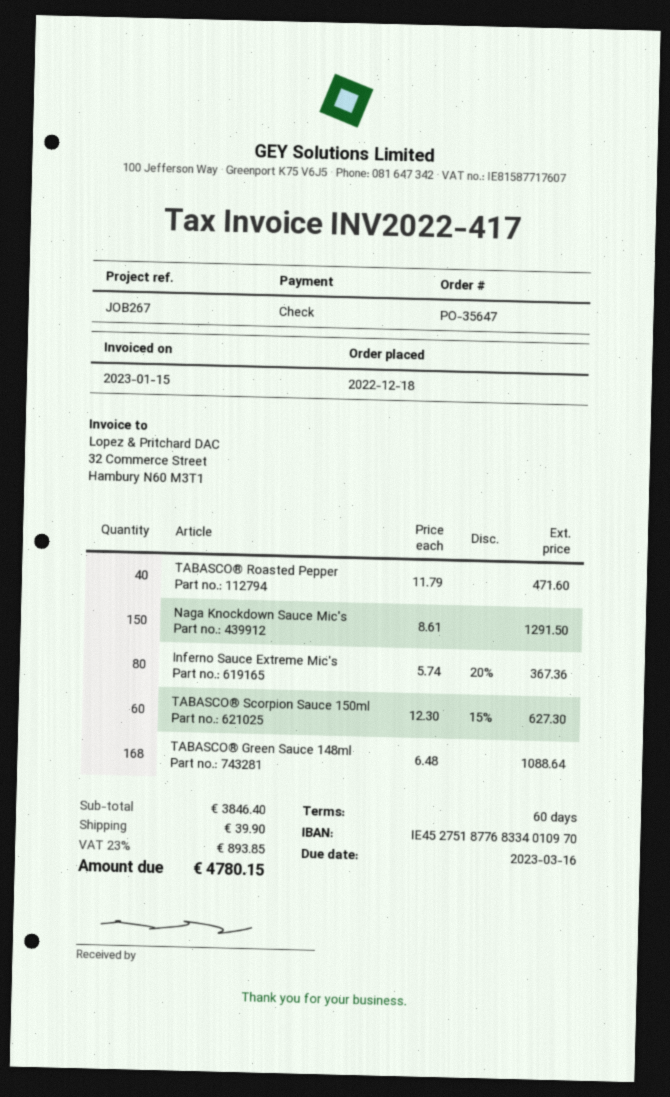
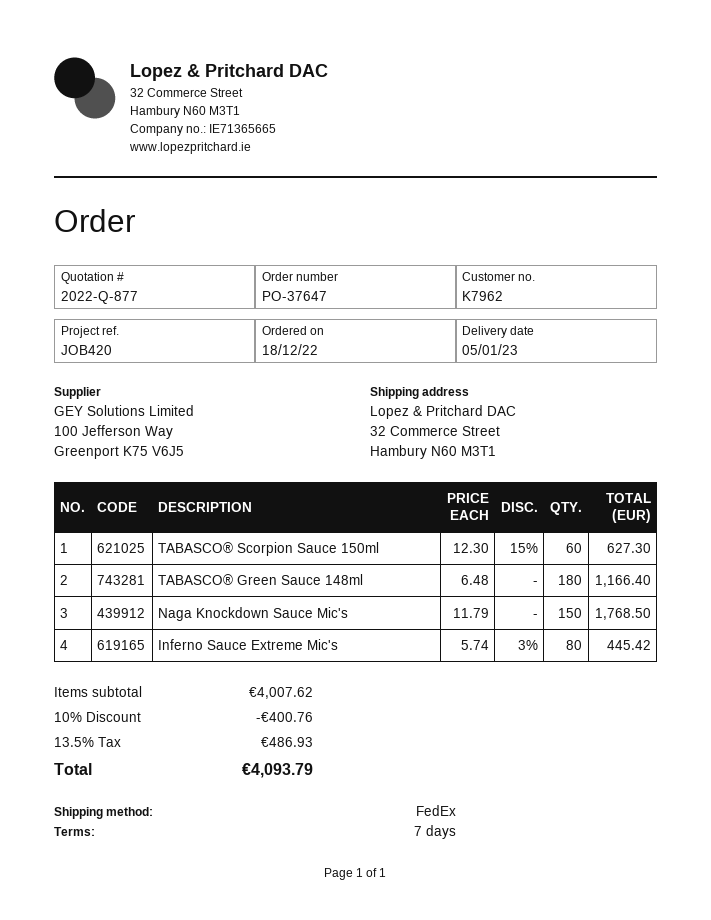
order number: PO-35647 -> PO-37647
payment terms: 60 days -> 7 days
reference: JOB267 -> JOB420
TABASCO® Roasted Pepper: 40 x 11.79 = 471.60 -> none
Naga Knockdown Sauce Mic's: 150 x 8.61 = 1291.50 -> 150 x 11.79 = 1768.50
Inferno Sauce Extreme Mic's: 80 x 5.74 - 20% = 367.36 -> 80 x 5.74 - 3% = 445.42
TABASCO® Green Sauce 148ml: 168 x 6.48 = 1088.64 -> 180 x 6.48 = 1166.40
subtotal: 3846.40 -> 4007.62
discount: none -> 10% = 400.76
shipping: 39.90 -> none
tax: 23% = 893.85 -> 13.5% = 486.93
total: 4780.15 -> 4093.79

